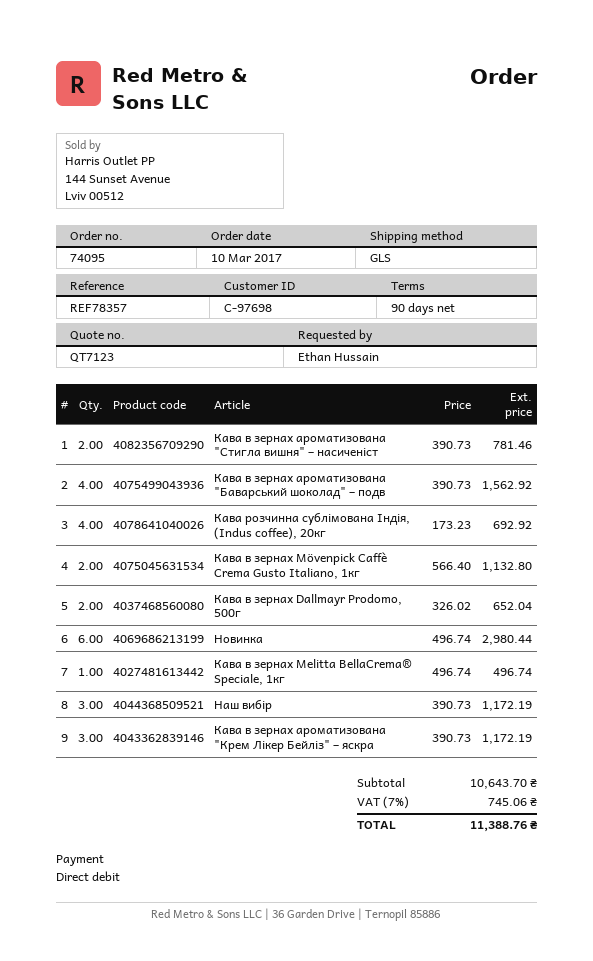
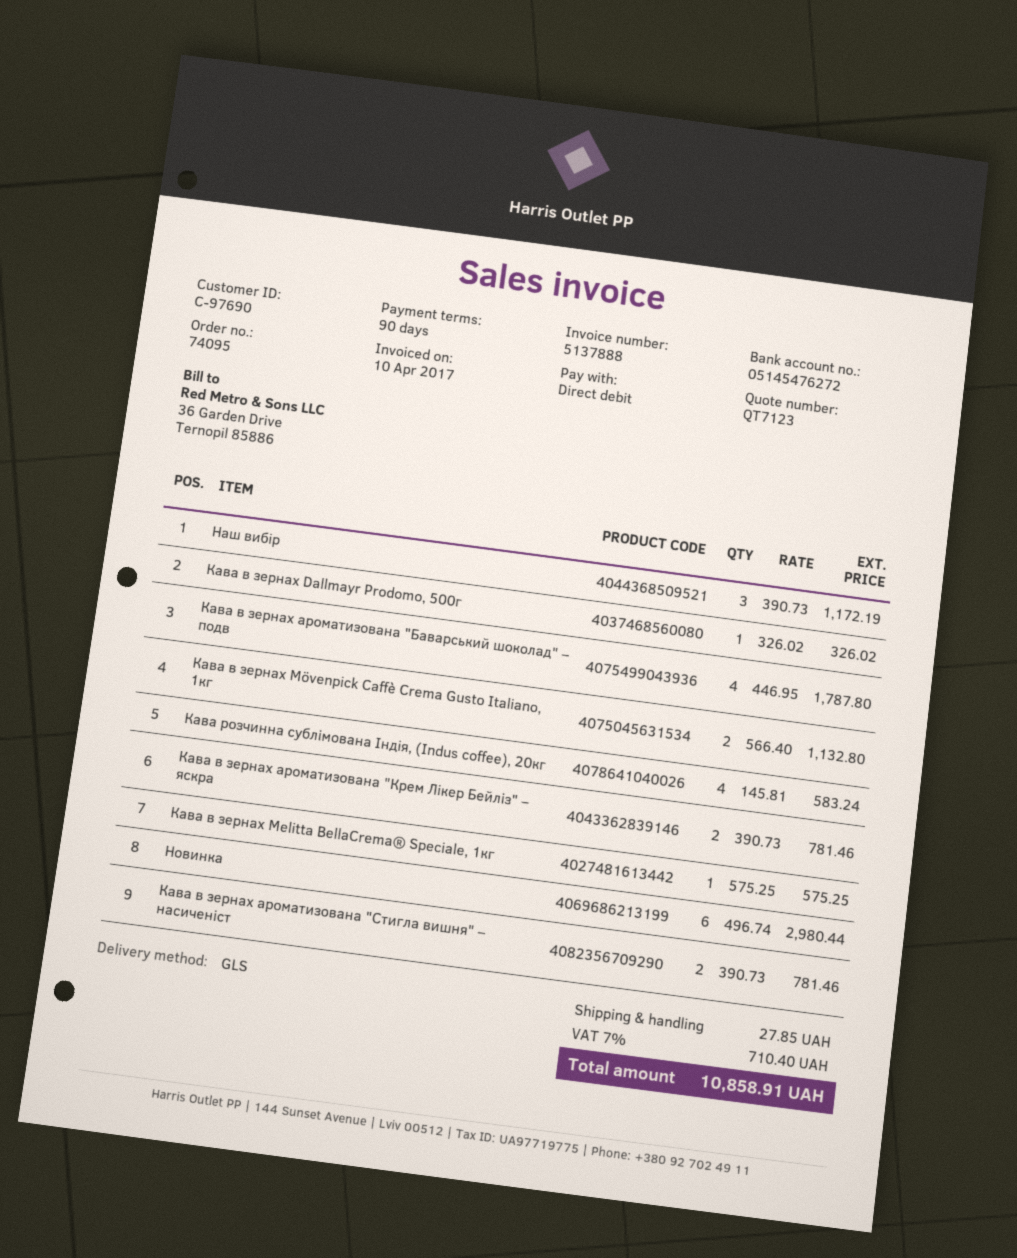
customer number: C-97698 -> C-97690
Кава в зернах ароматизована "Баварський шоколад" – подв: 4 x 390.73 = 1562.92 -> 4 x 446.95 = 1787.80
Кава розчинна сублімована Індія, (Indus coffee), 20кг: 4 x 173.23 = 692.92 -> 4 x 145.81 = 583.24
Кава в зернах Dallmayr Prodomo, 500г: 2 x 326.02 = 652.04 -> 1 x 326.02 = 326.02
Кава в зернах Melitta BellaCrema® Speciale, 1кг: 1 x 496.74 = 496.74 -> 1 x 575.25 = 575.25
Кава в зернах ароматизована "Крем Лікер Бейліз" – яскра: 3 x 390.73 = 1172.19 -> 2 x 390.73 = 781.46
shipping: none -> 27.85
tax: 7% = 745.06 -> 7% = 710.40
total: 11388.76 -> 10858.91

